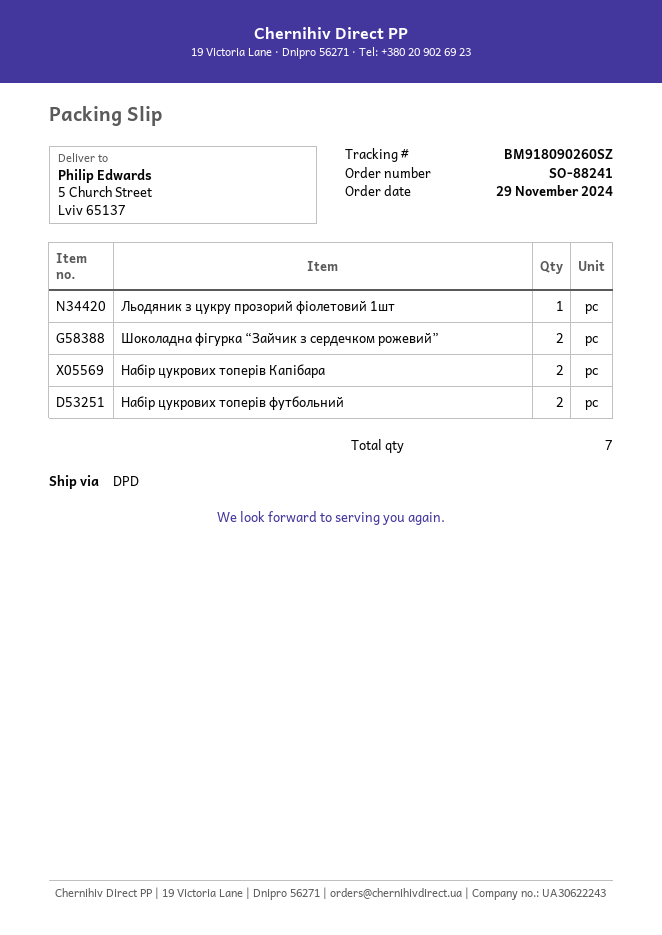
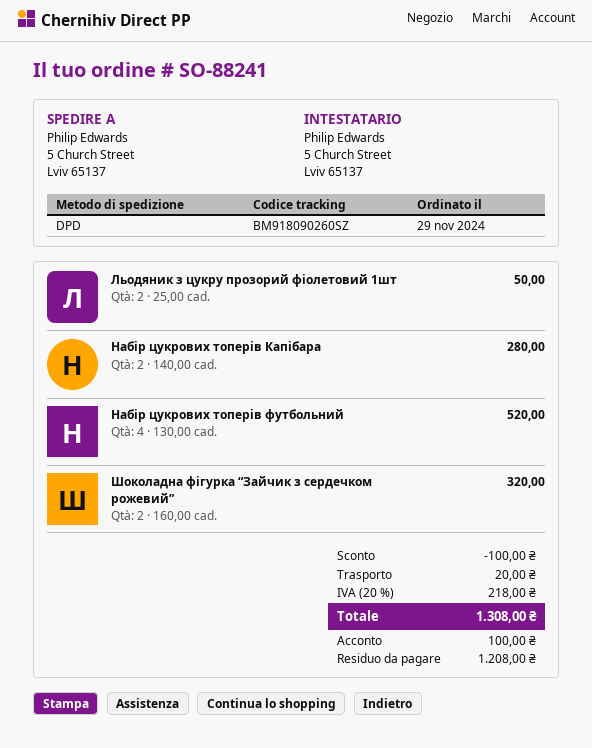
Льодяник з цукру прозорий фіолетовий 1шт: 1 -> 2
Набір цукрових топерів футбольний: 2 -> 4

